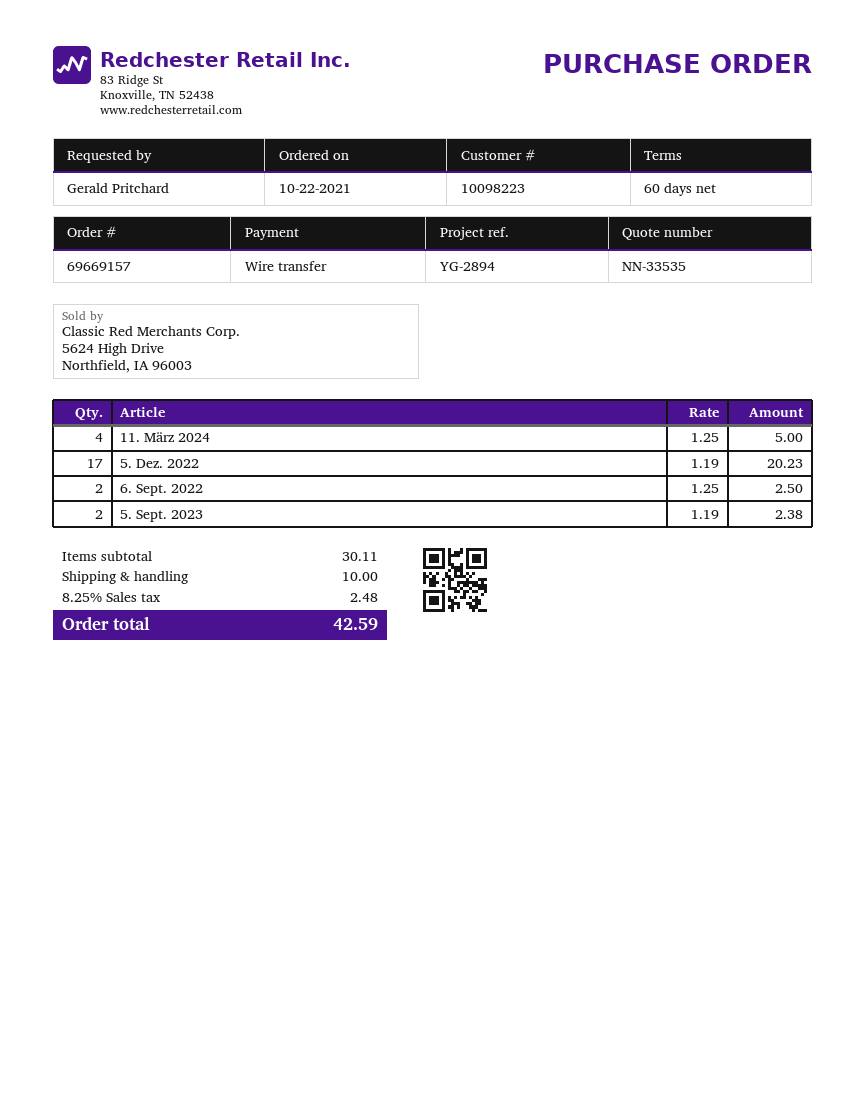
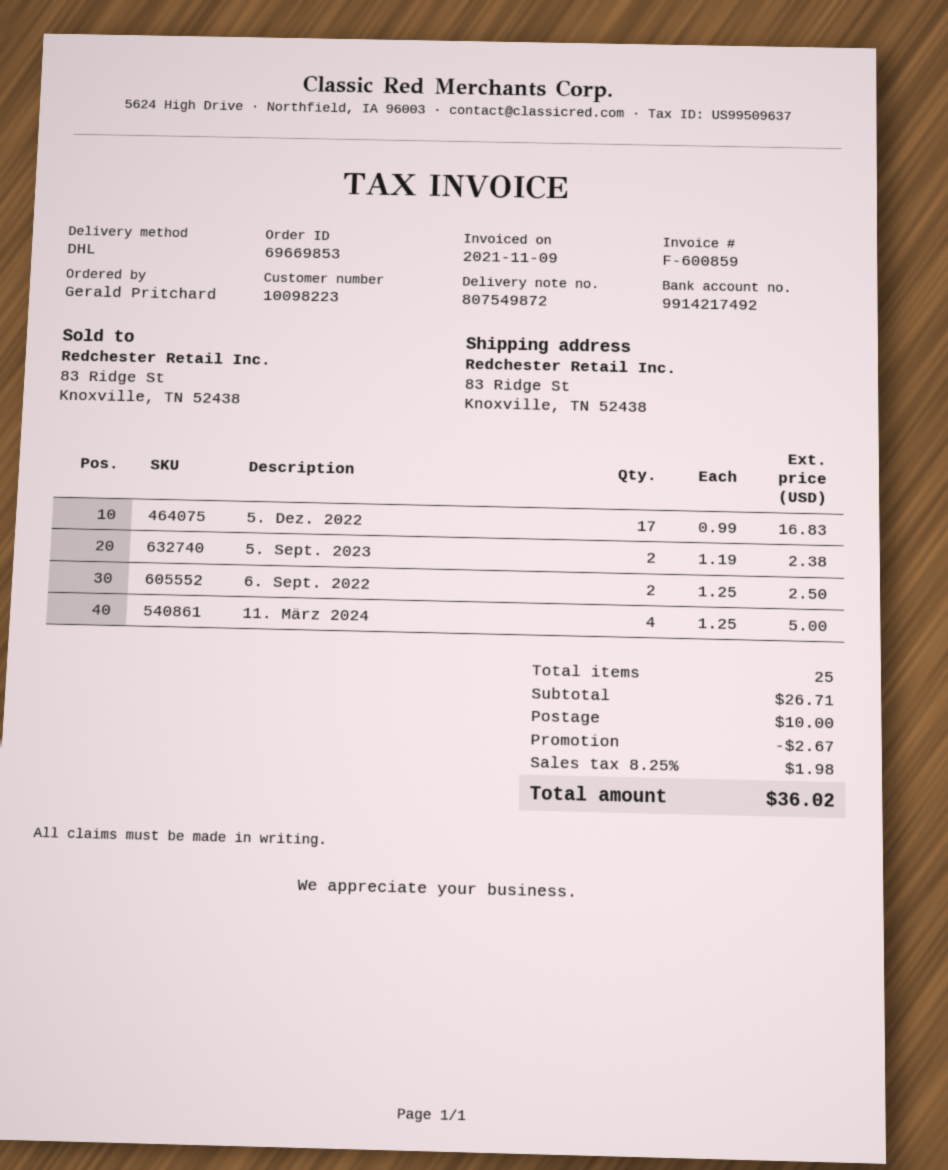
order number: 69669157 -> 69669853
5. Dez. 2022: 17 x 1.19 = 20.23 -> 17 x 0.99 = 16.83
subtotal: 30.11 -> 26.71
discount: none -> 2.67
tax: 8.25% = 2.48 -> 8.25% = 1.98
total: 42.59 -> 36.02

